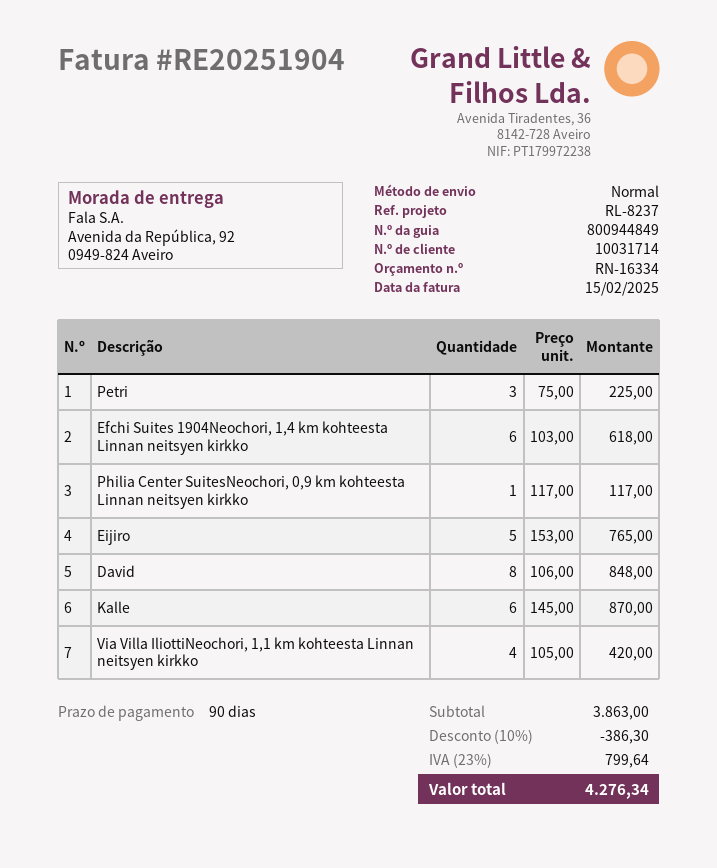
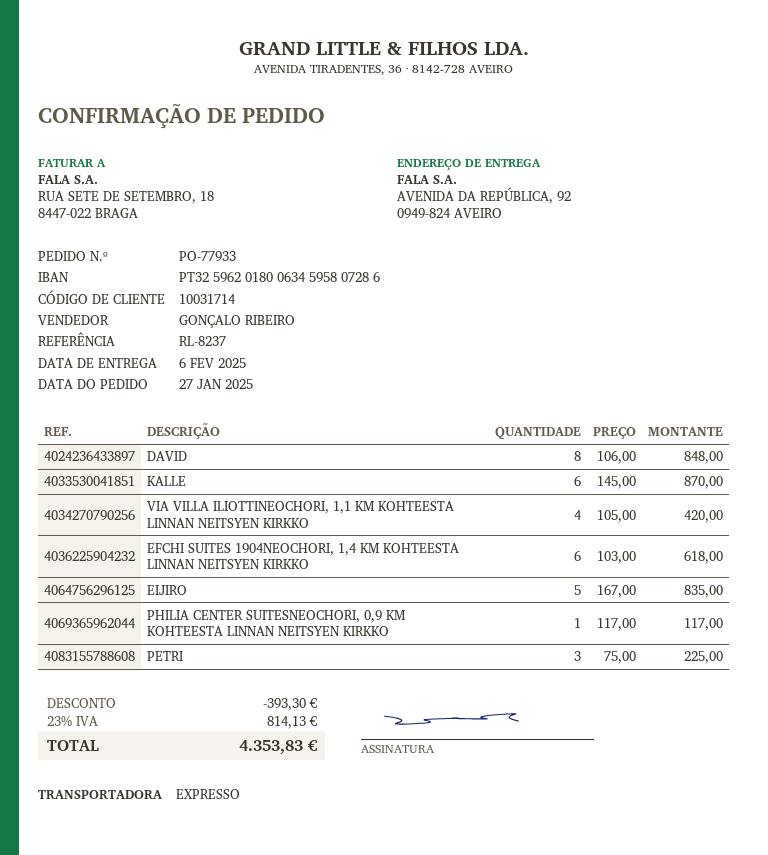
shipping method: standard -> express
Eijiro: 5 x 153.00 = 765.00 -> 5 x 167.00 = 835.00
discount: 386.30 -> 393.30
tax: 23% = 799.64 -> 23% = 814.13
total: 4276.34 -> 4353.83

